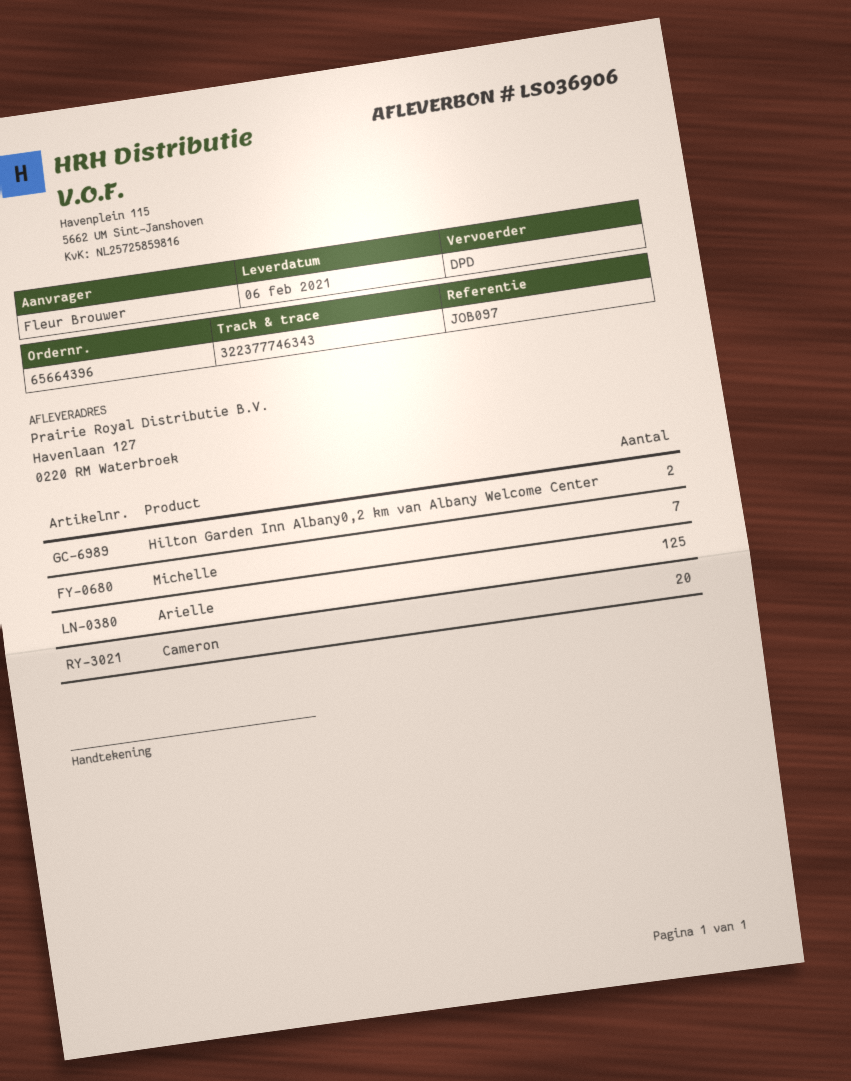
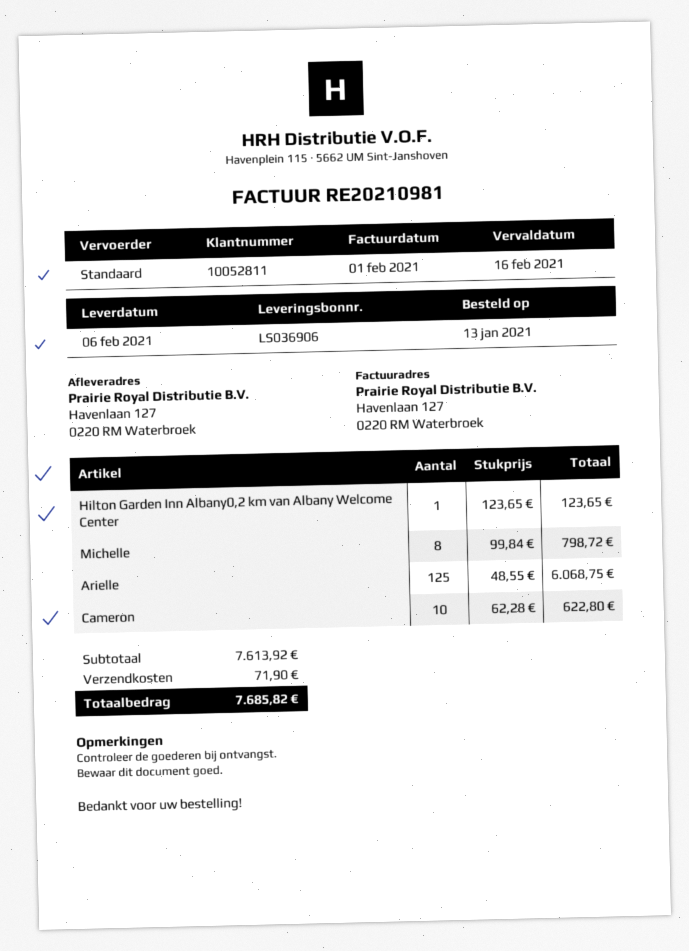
shipping method: DPD -> standard
Hilton Garden Inn Albany0,2 km van Albany Welcome Center: 2 -> 1
Michelle: 7 -> 8
Cameron: 20 -> 10

